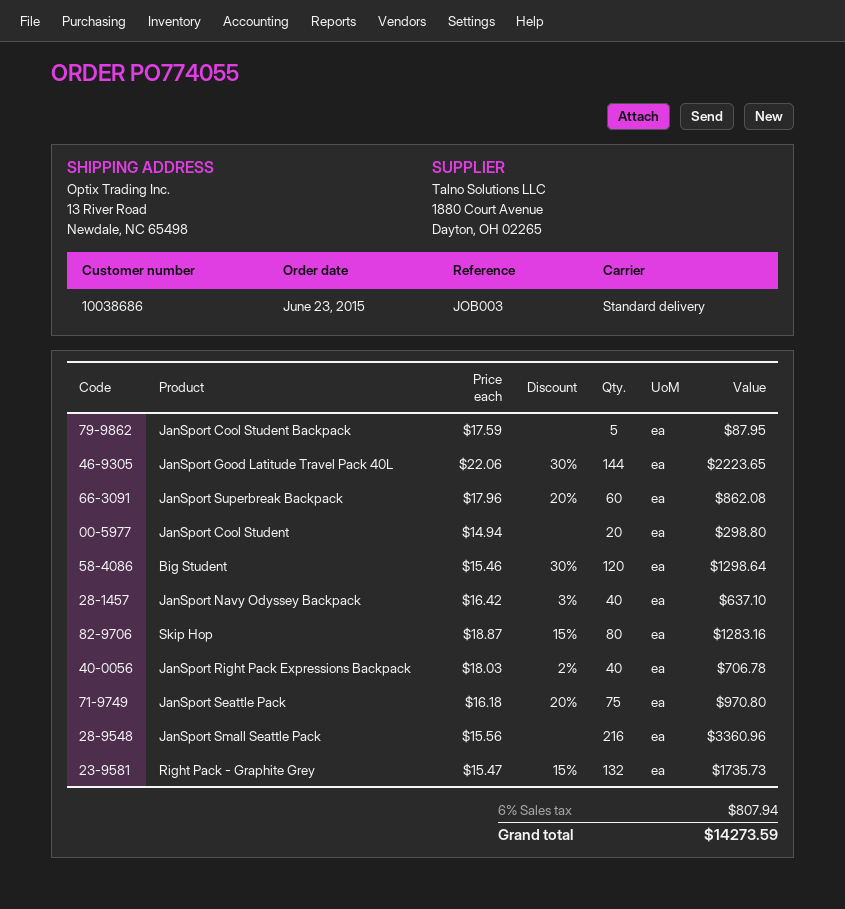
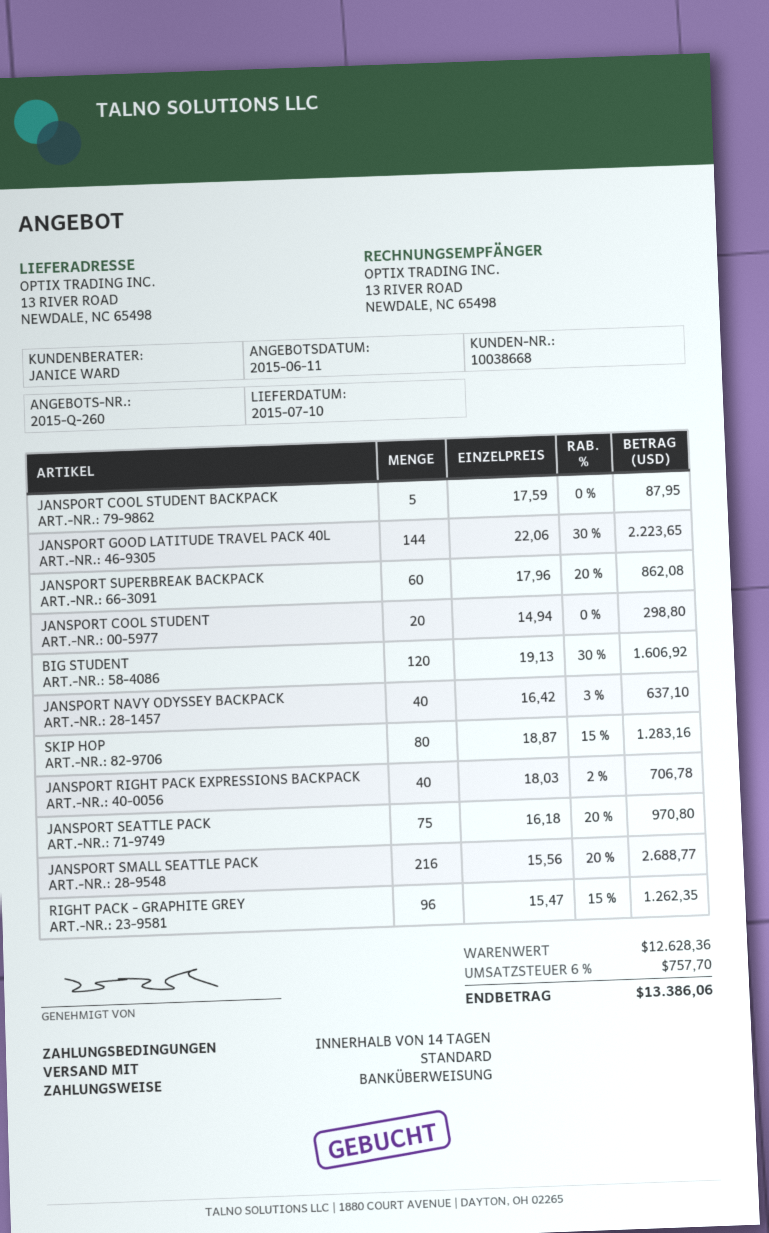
customer number: 10038686 -> 10038668
Big Student: 120 x 15.46 - 30% = 1298.64 -> 120 x 19.13 - 30% = 1606.92
JanSport Small Seattle Pack: 216 x 15.56 = 3360.96 -> 216 x 15.56 - 20% = 2688.77
Right Pack - Graphite Grey: 132 x 15.47 - 15% = 1735.73 -> 96 x 15.47 - 15% = 1262.35
tax: 6% = 807.94 -> 6% = 757.70
total: 14273.59 -> 13386.06

